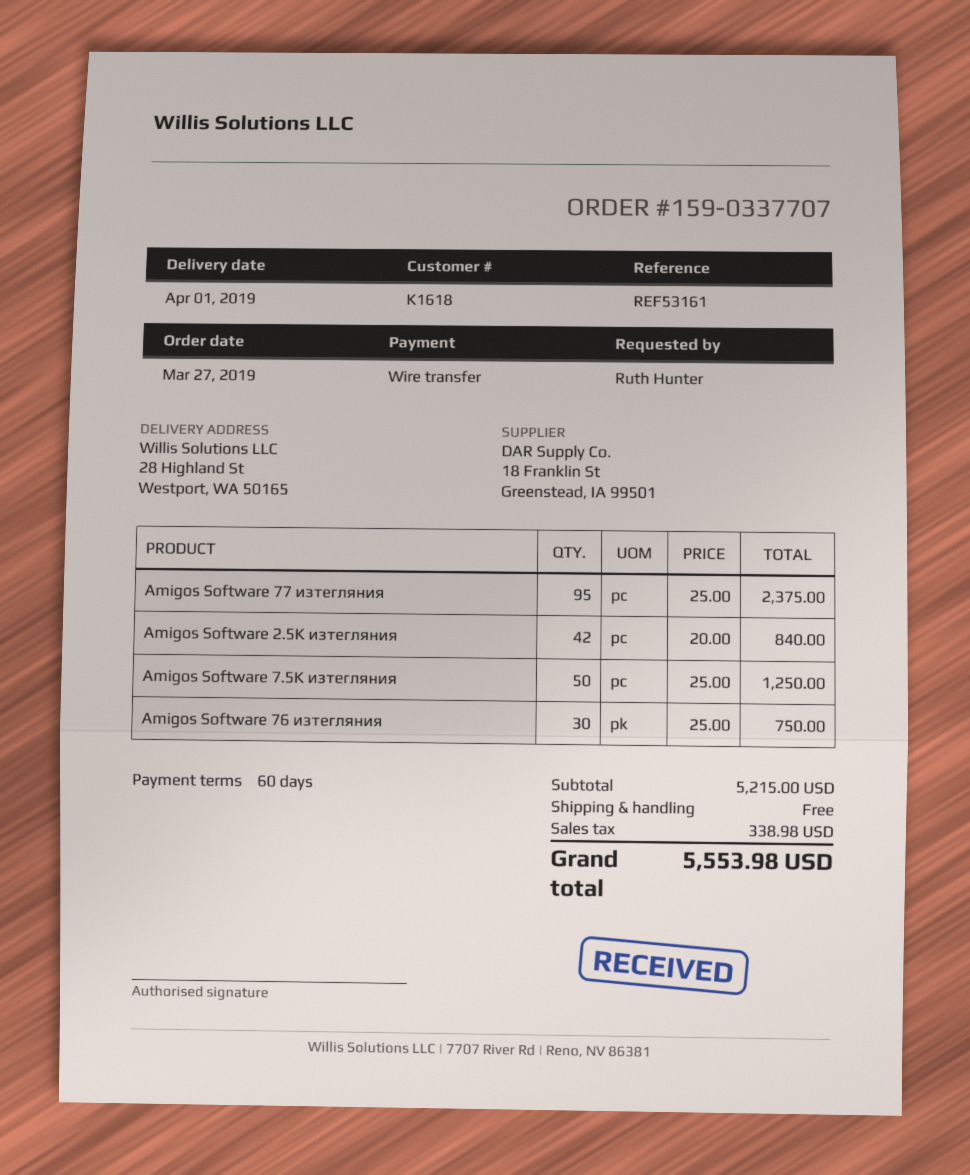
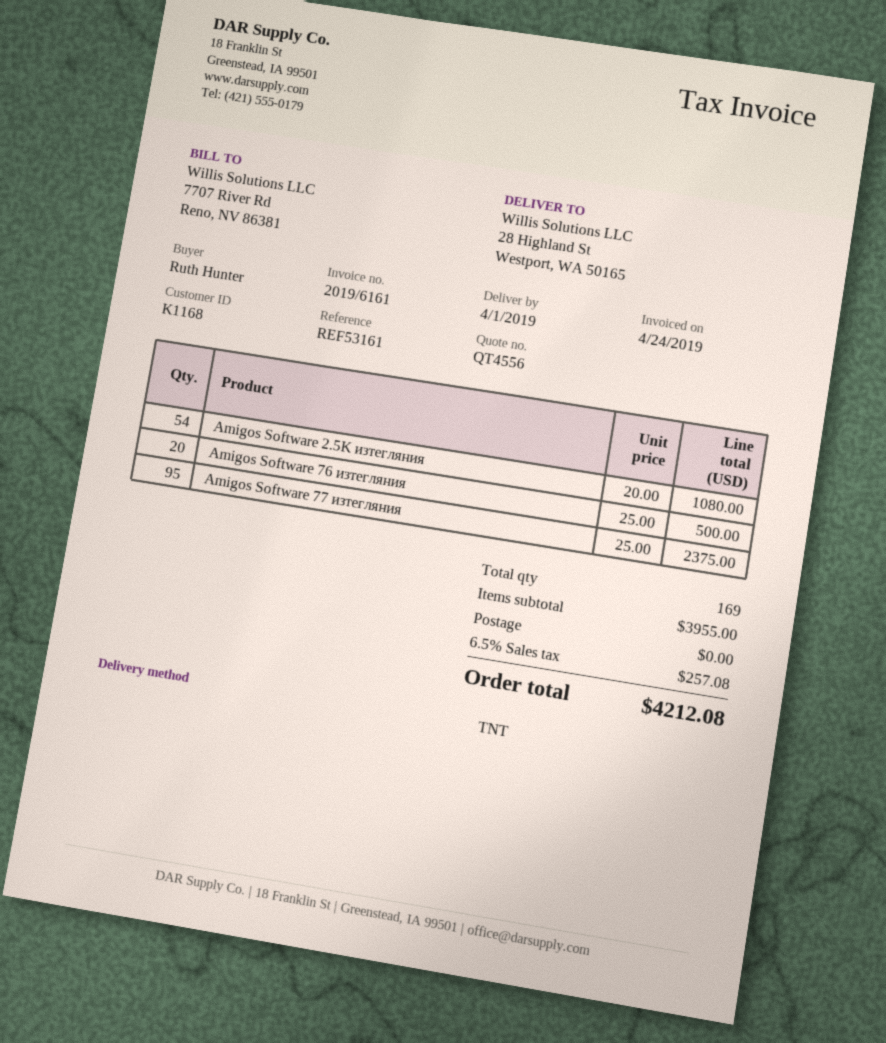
customer number: K1618 -> K1168
Amigos Software 2.5K изтегляния: 42 x 20.00 = 840.00 -> 54 x 20.00 = 1080.00
Amigos Software 7.5K изтегляния: 50 x 25.00 = 1250.00 -> none
Amigos Software 76 изтегляния: 30 x 25.00 = 750.00 -> 20 x 25.00 = 500.00
subtotal: 5215.00 -> 3955.00
tax: 338.98 -> 257.08
total: 5553.98 -> 4212.08

